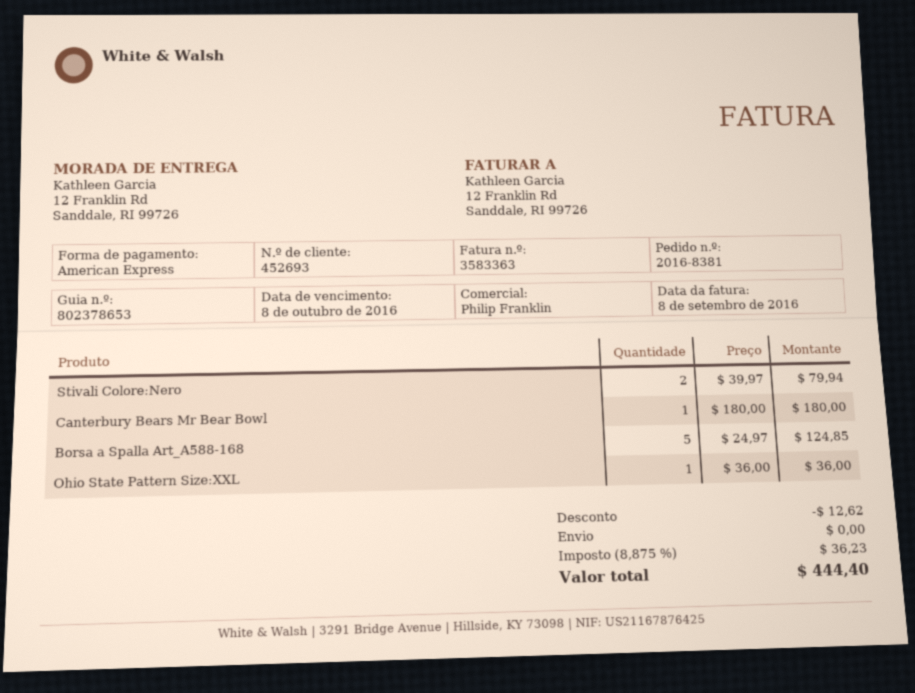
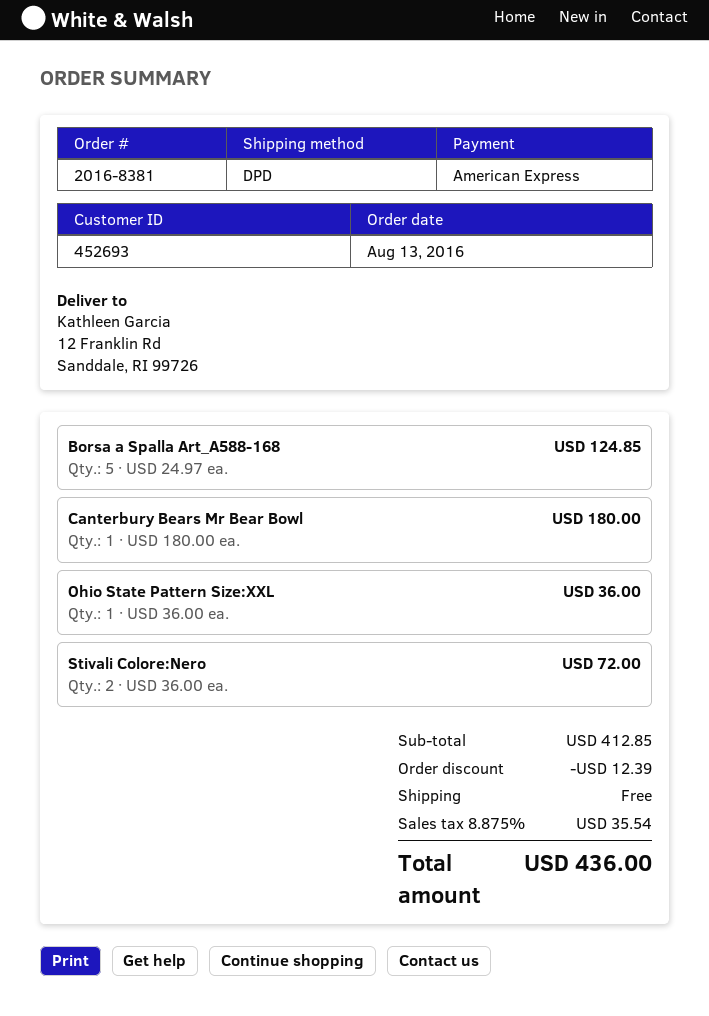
Stivali Colore:Nero: 2 x 39.97 = 79.94 -> 2 x 36.00 = 72.00
discount: 12.62 -> 12.39
tax: 8.875% = 36.23 -> 8.875% = 35.54
total: 444.40 -> 436.00

